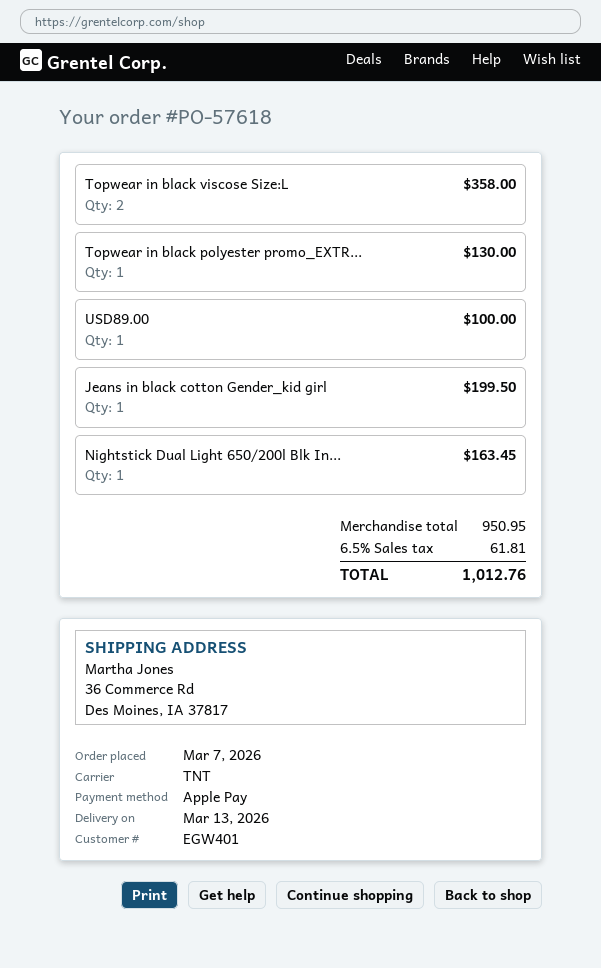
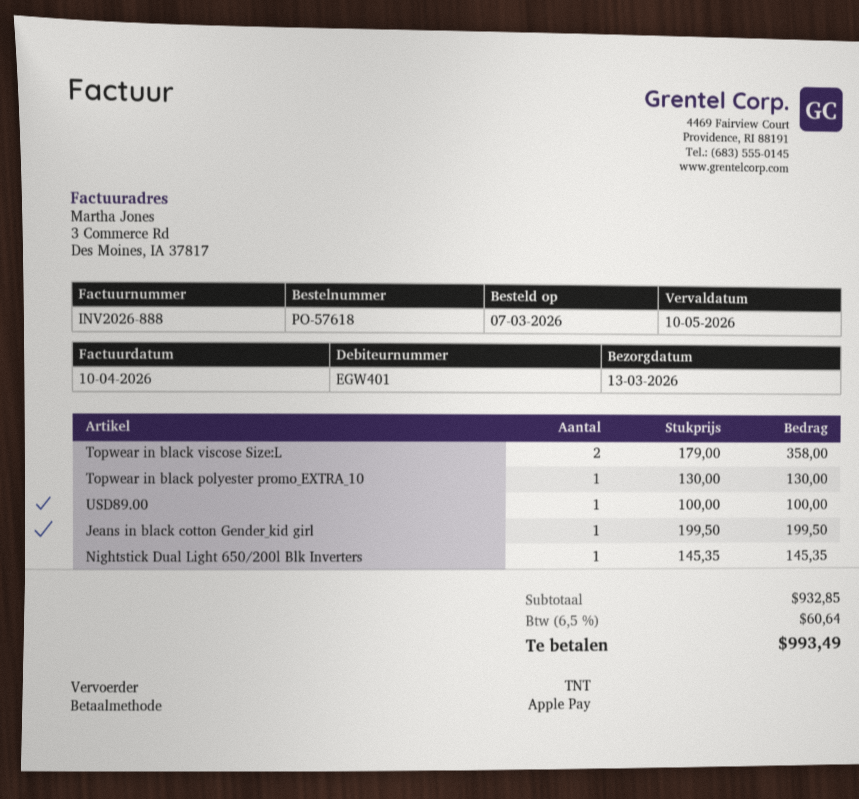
Nightstick Dual Light 650/200l Blk In...: 1 for 163.45 -> 1 for 145.35
subtotal: 950.95 -> 932.85
tax: 6.5% = 61.81 -> 6.5% = 60.64
total: 1012.76 -> 993.49

